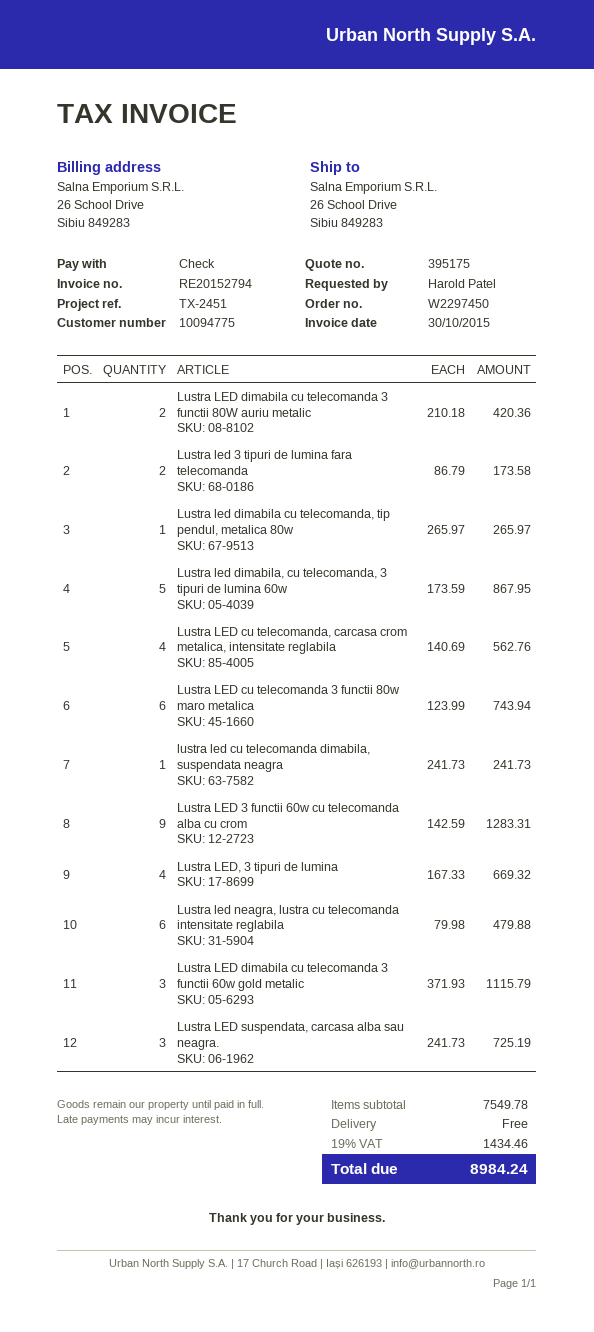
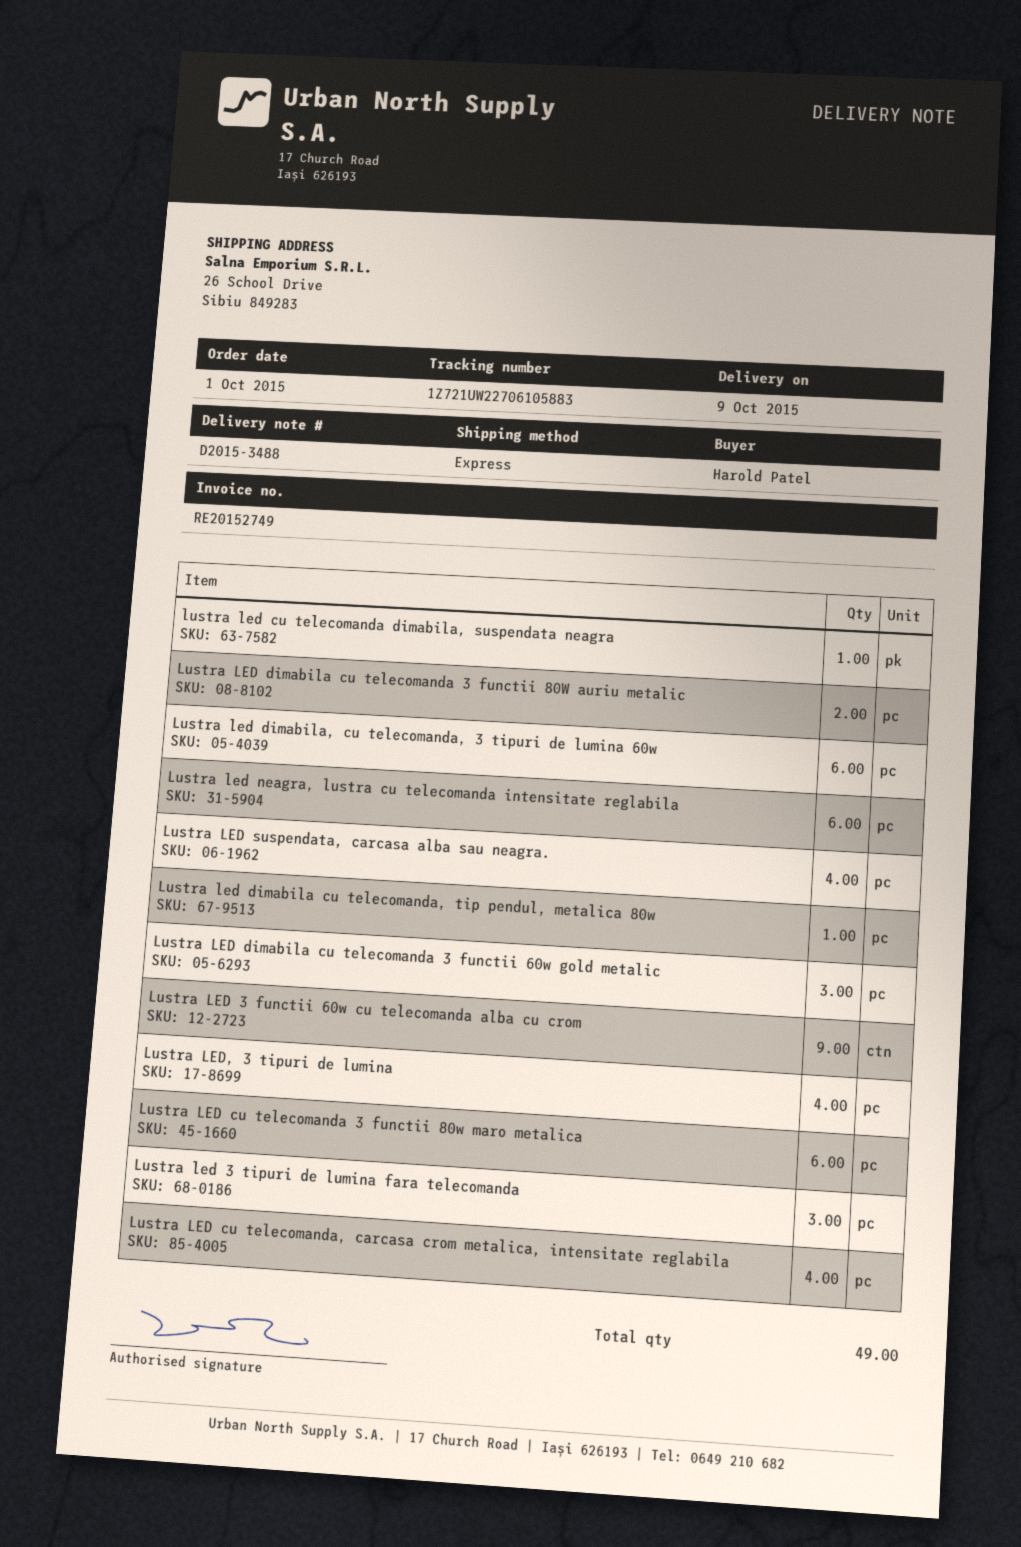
invoice number: RE20152794 -> RE20152749
Lustra led 3 tipuri de lumina fara telecomanda: 2 -> 3
Lustra led dimabila, cu telecomanda, 3 tipuri de lumina 60w: 5 -> 6
Lustra LED suspendata, carcasa alba sau neagra.: 3 -> 4

